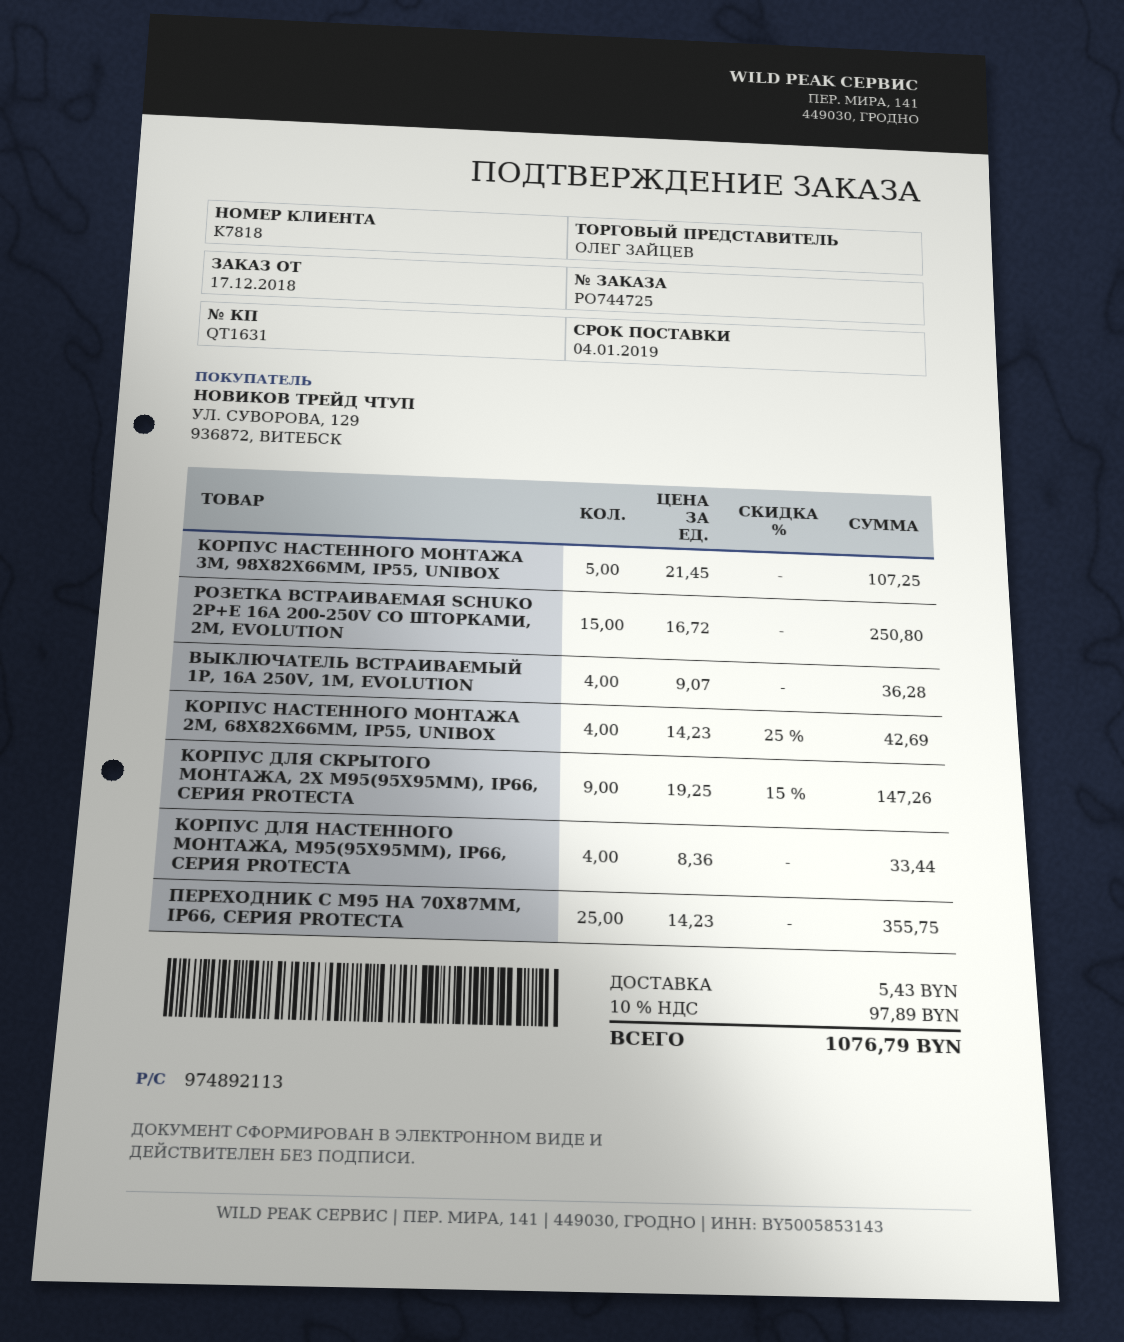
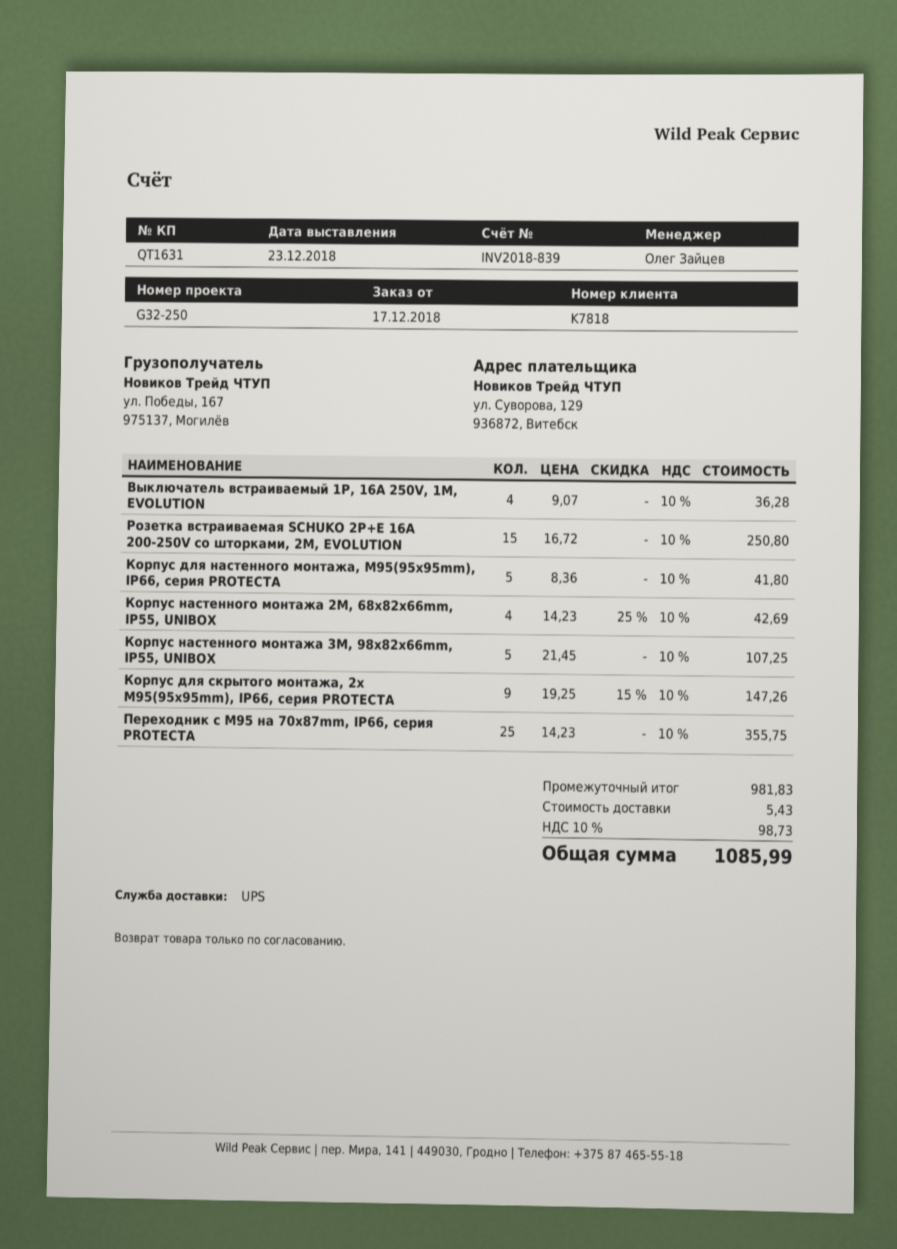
КОРПУС ДЛЯ НАСТЕННОГО МОНТАЖА, M95(95X95MM), IP66, СЕРИЯ PROTECTA: 4 x 8.36 = 33.44 -> 5 x 8.36 = 41.80
tax: 10% = 97.89 -> 10% = 98.73
total: 1076.79 -> 1085.99

